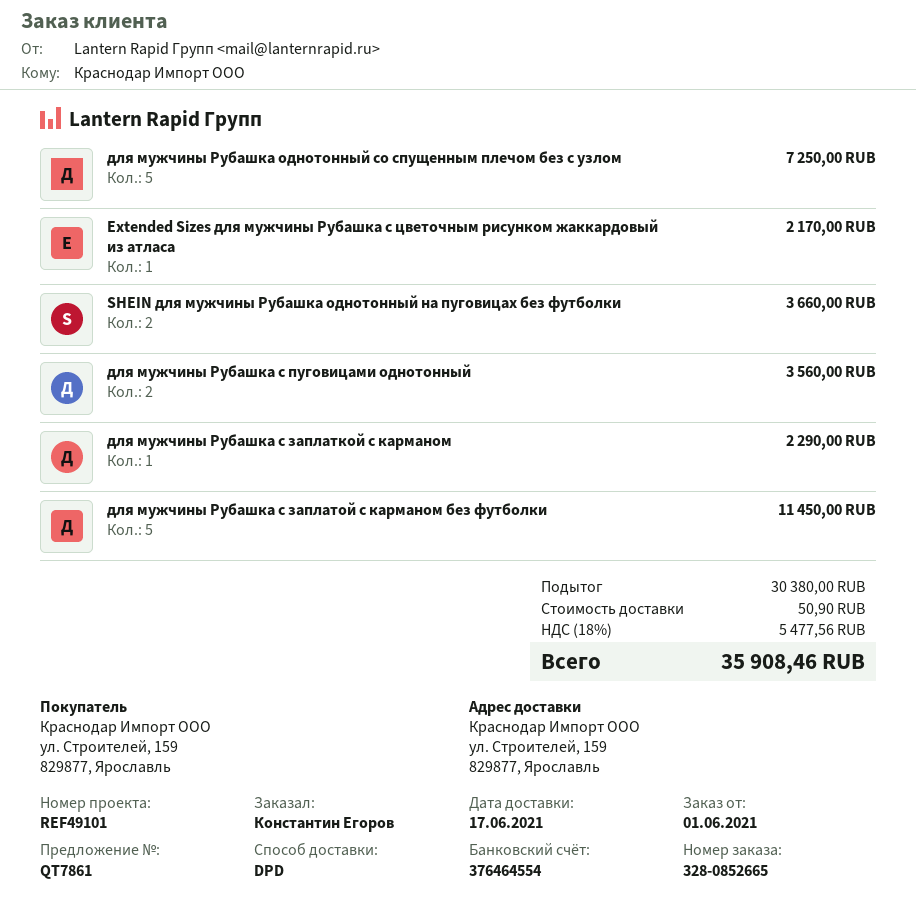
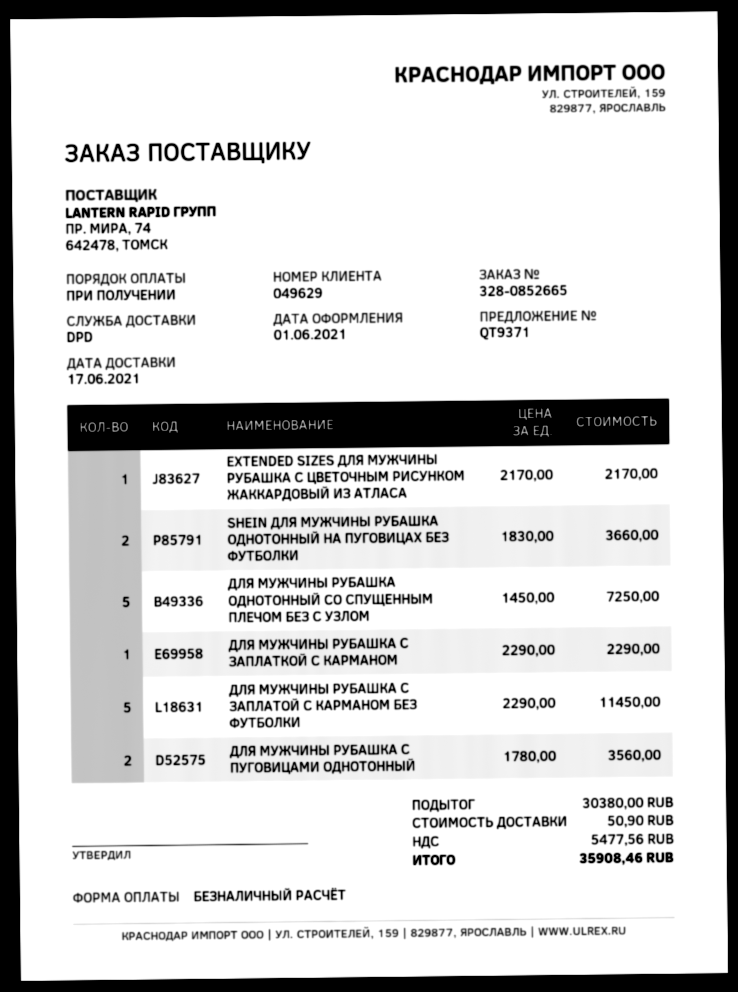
quote number: QT7861 -> QT9371

